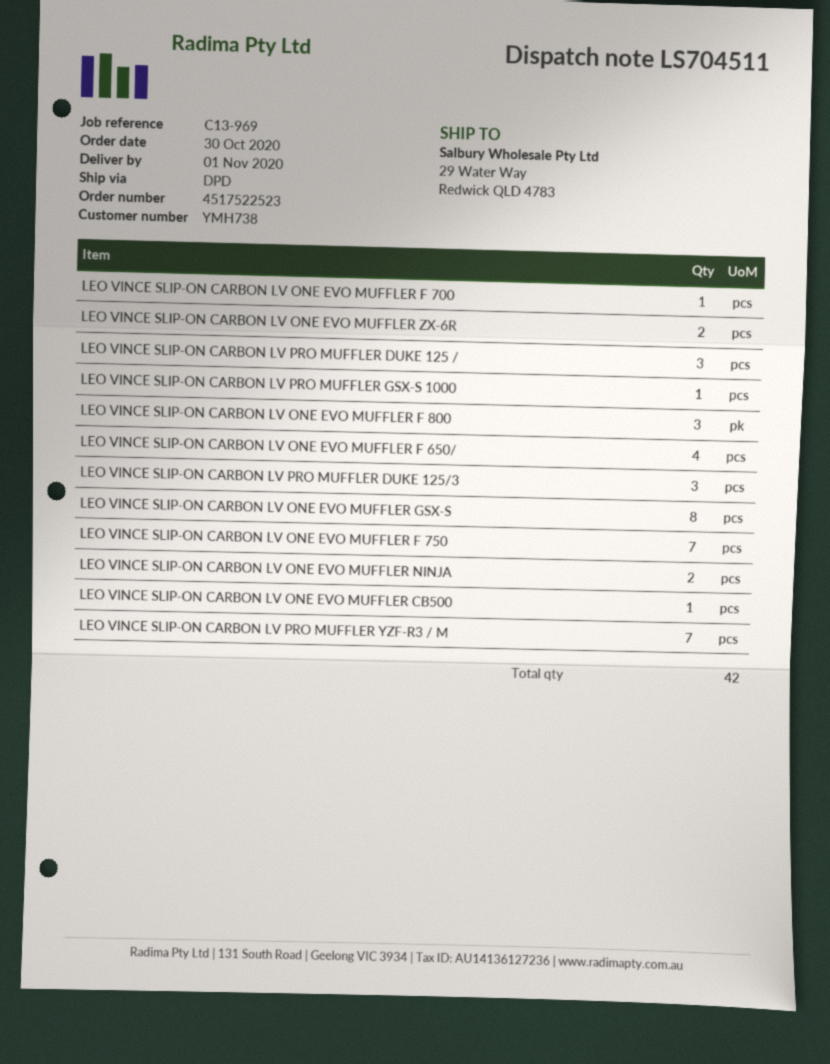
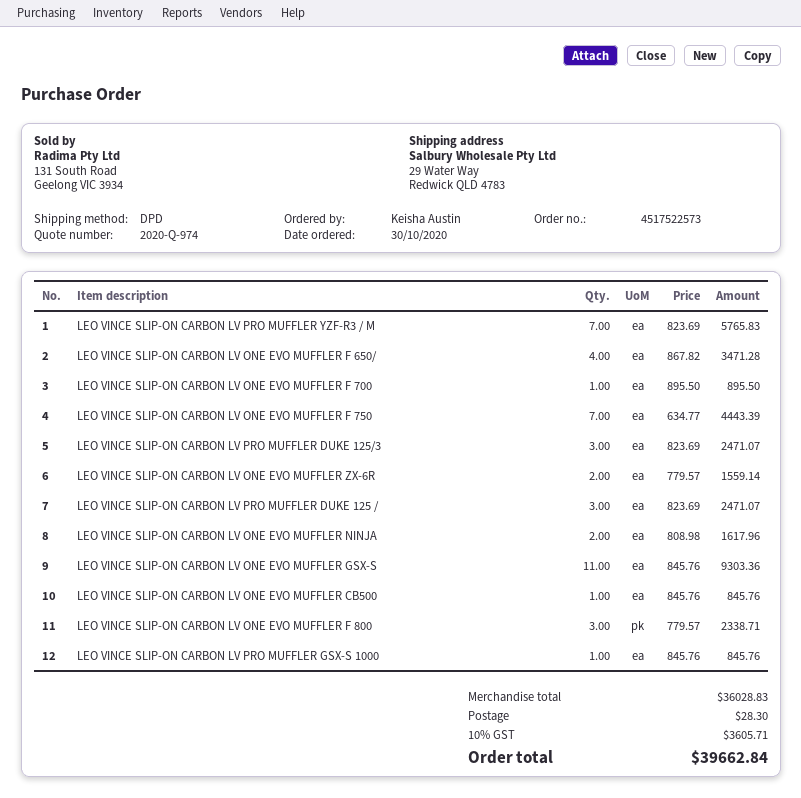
order number: 4517522523 -> 4517522573
LEO VINCE SLIP-ON CARBON LV ONE EVO MUFFLER GSX-S: 8 -> 11

